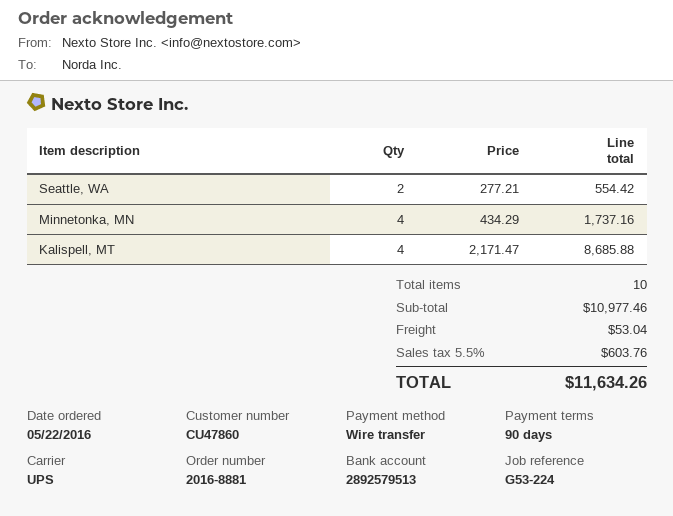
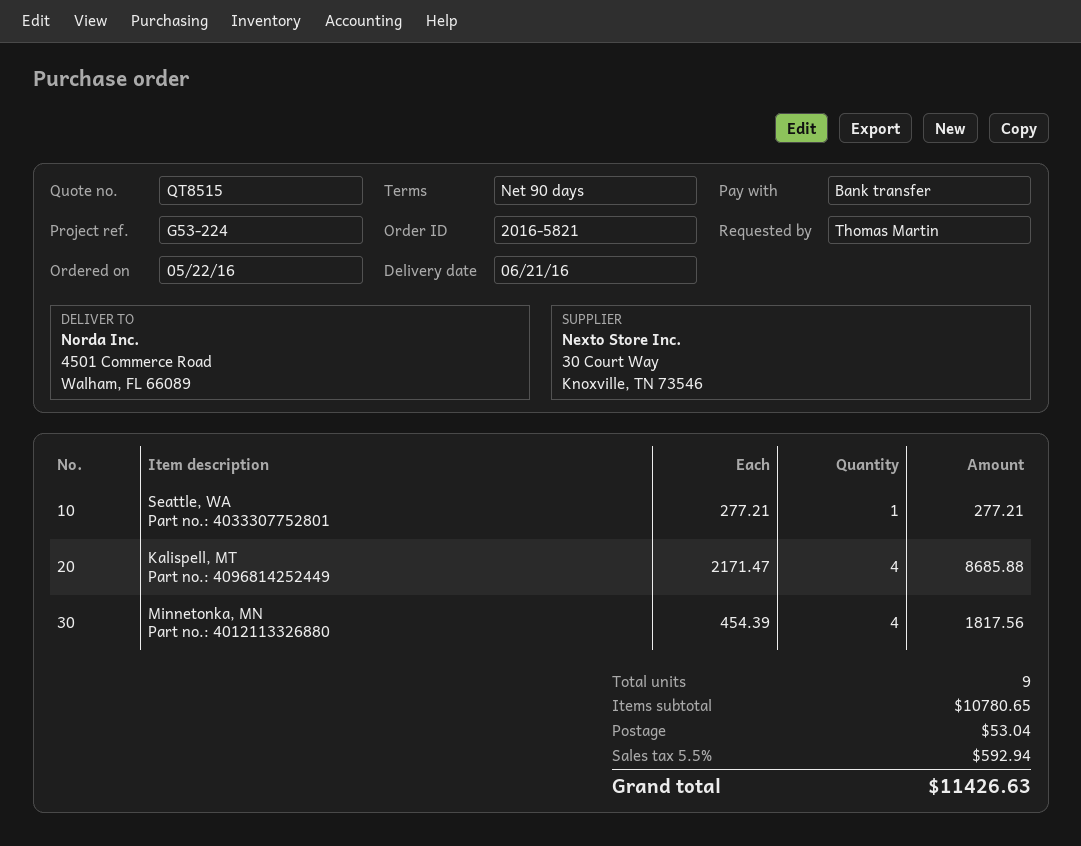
order number: 2016-8881 -> 2016-5821
Seattle, WA: 2 x 277.21 = 554.42 -> 1 x 277.21 = 277.21
Minnetonka, MN: 4 x 434.29 = 1737.16 -> 4 x 454.39 = 1817.56
total quantity: 10 -> 9
subtotal: 10977.46 -> 10780.65
tax: 5.5% = 603.76 -> 5.5% = 592.94
total: 11634.26 -> 11426.63

